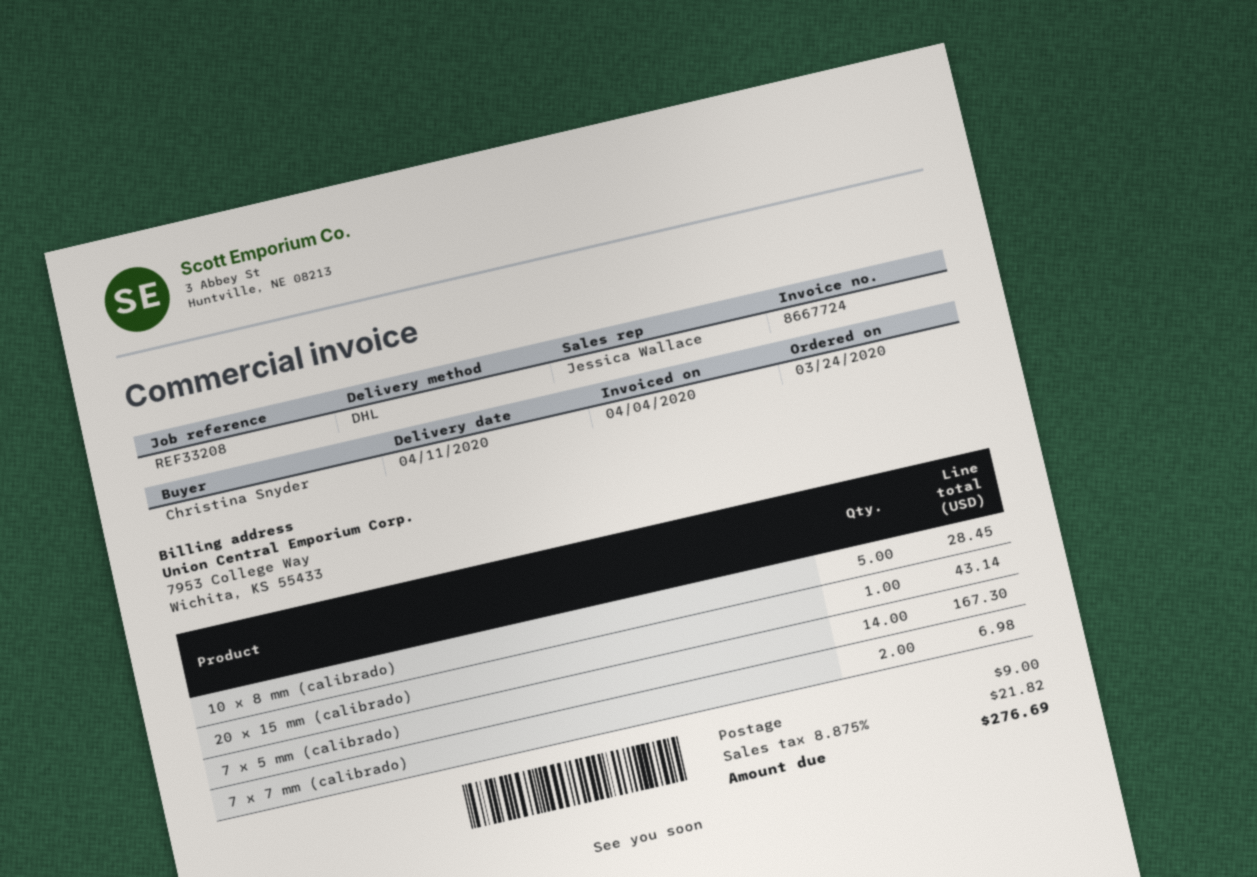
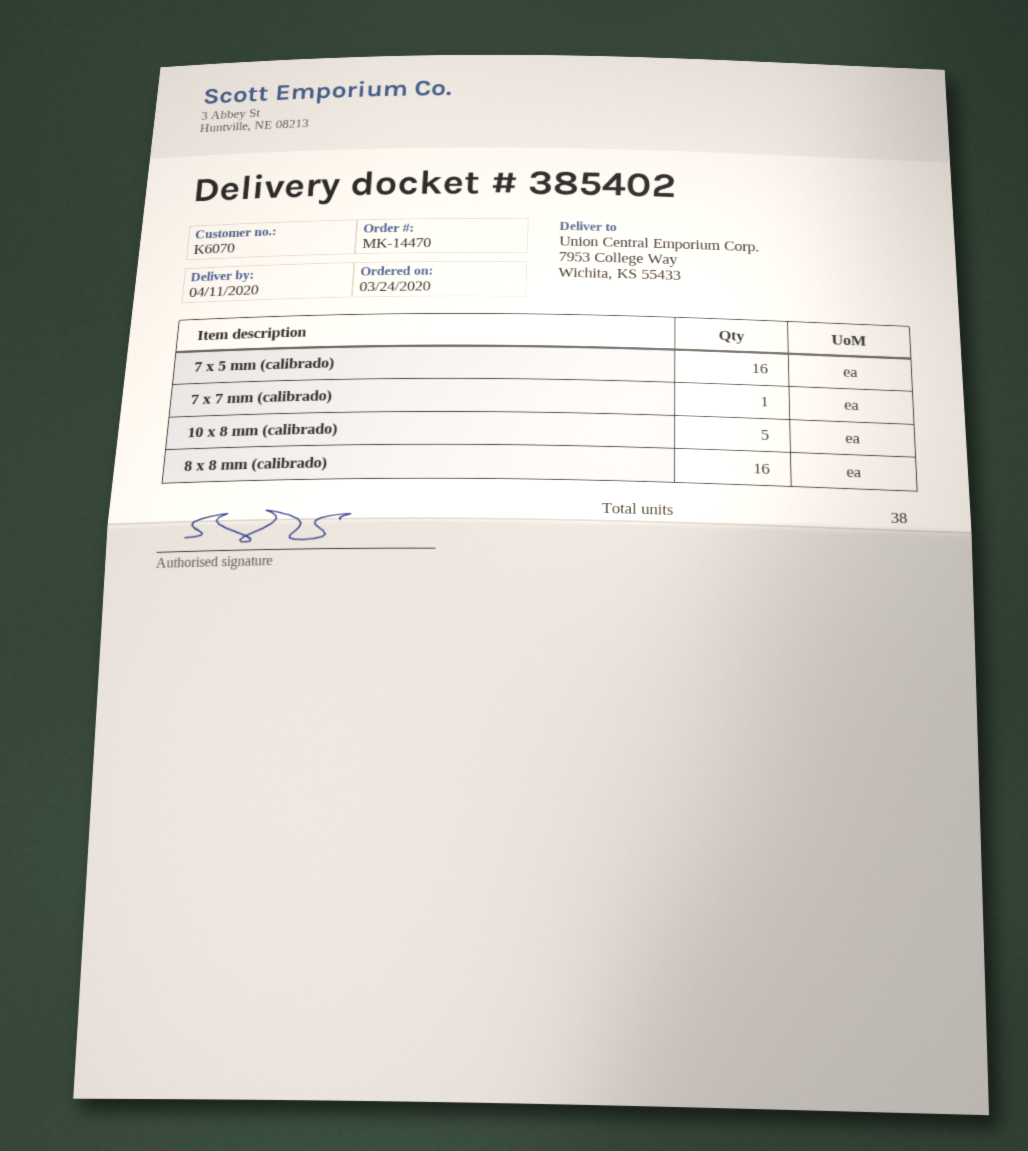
20 x 15 mm (calibrado): 1 -> none
7 x 5 mm (calibrado): 14 -> 16
7 x 7 mm (calibrado): 2 -> 1
8 x 8 mm (calibrado): none -> 16

